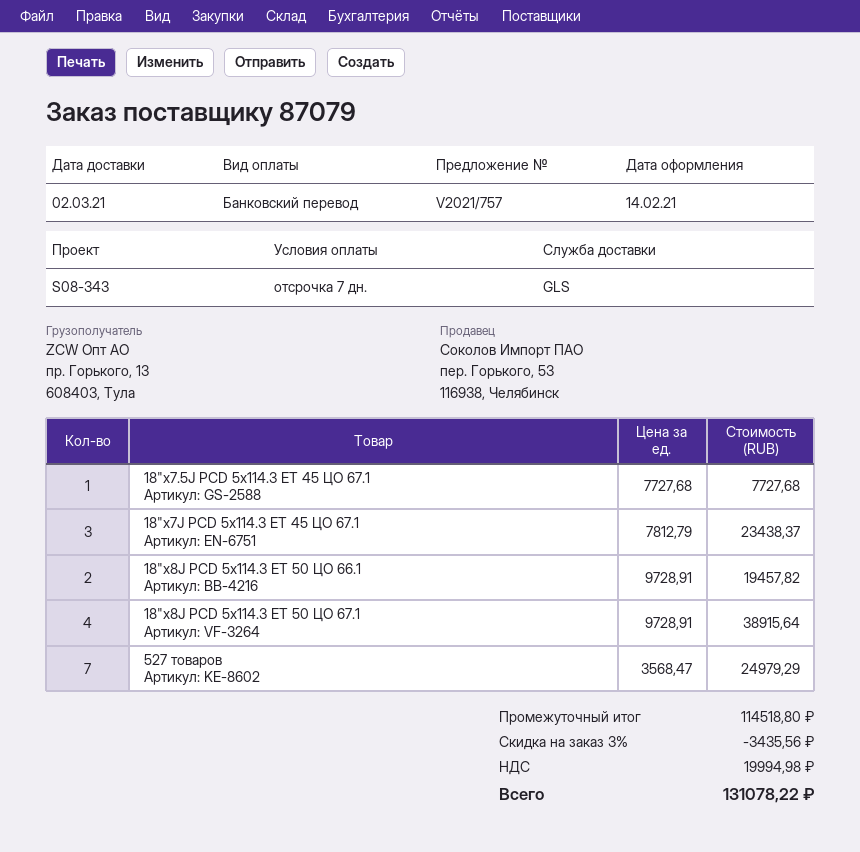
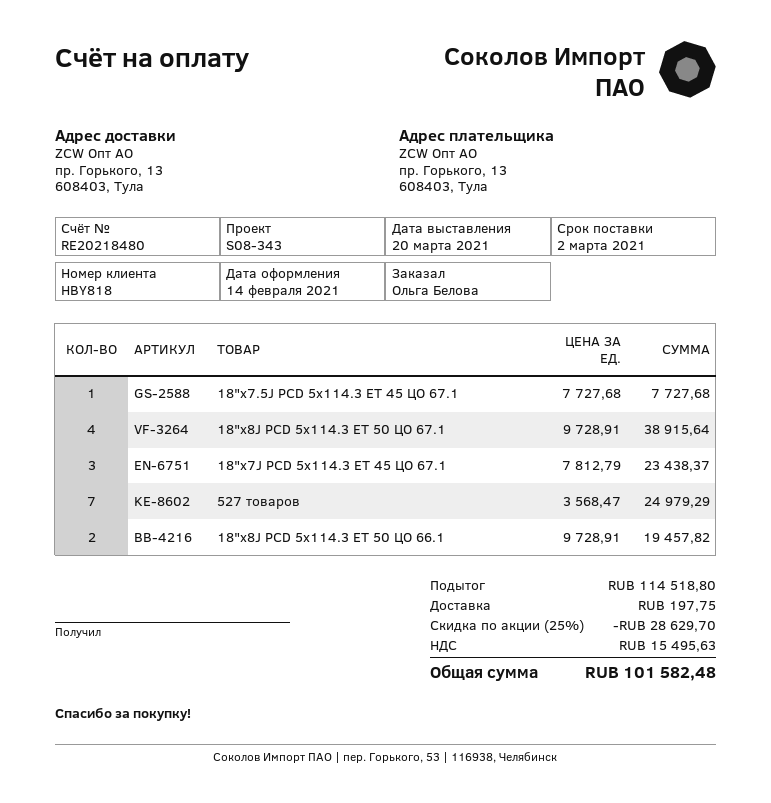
discount: 3% = 3435.56 -> 25% = 28629.70
shipping: none -> 197.75
tax: 19994.98 -> 15495.63
total: 131078.22 -> 101582.48

